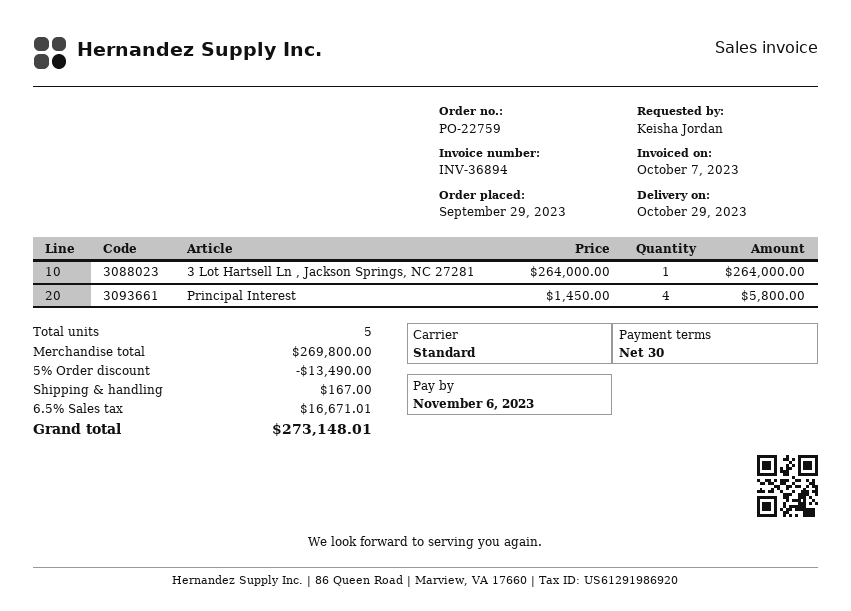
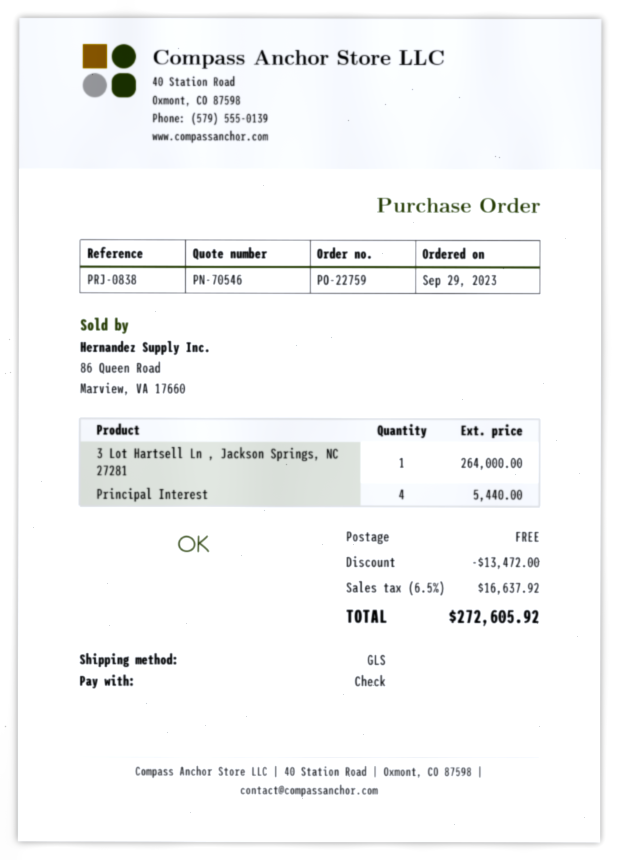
shipping method: standard -> GLS
Principal Interest: 4 for 5800.00 -> 4 for 5440.00
discount: 13490.00 -> 13472.00
shipping: 167.00 -> 0.00
tax: 6.5% = 16671.01 -> 6.5% = 16637.92
total: 273148.01 -> 272605.92

